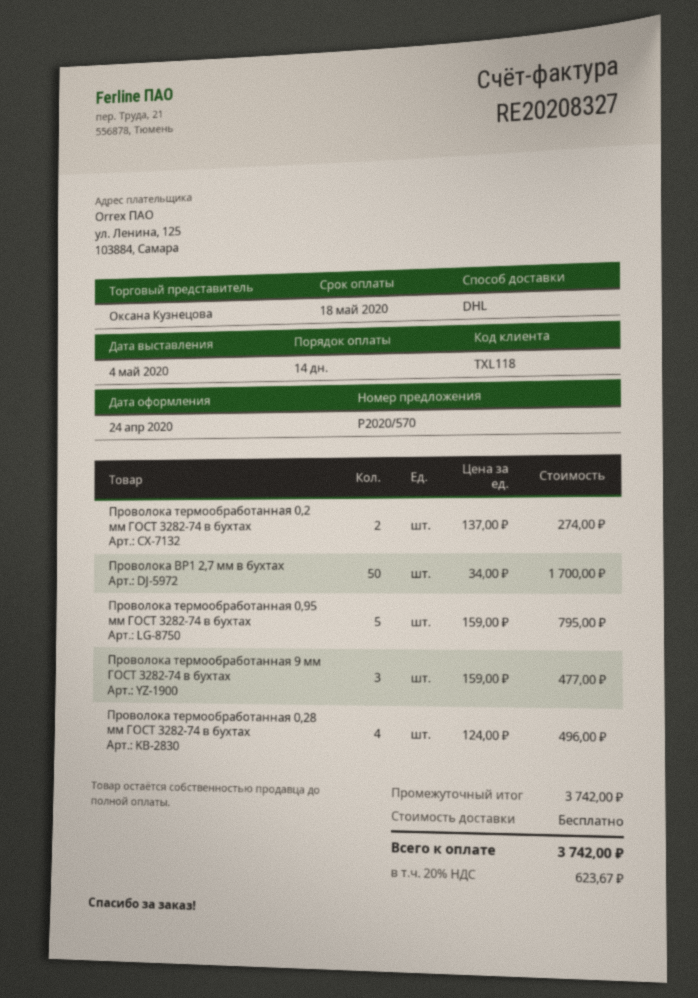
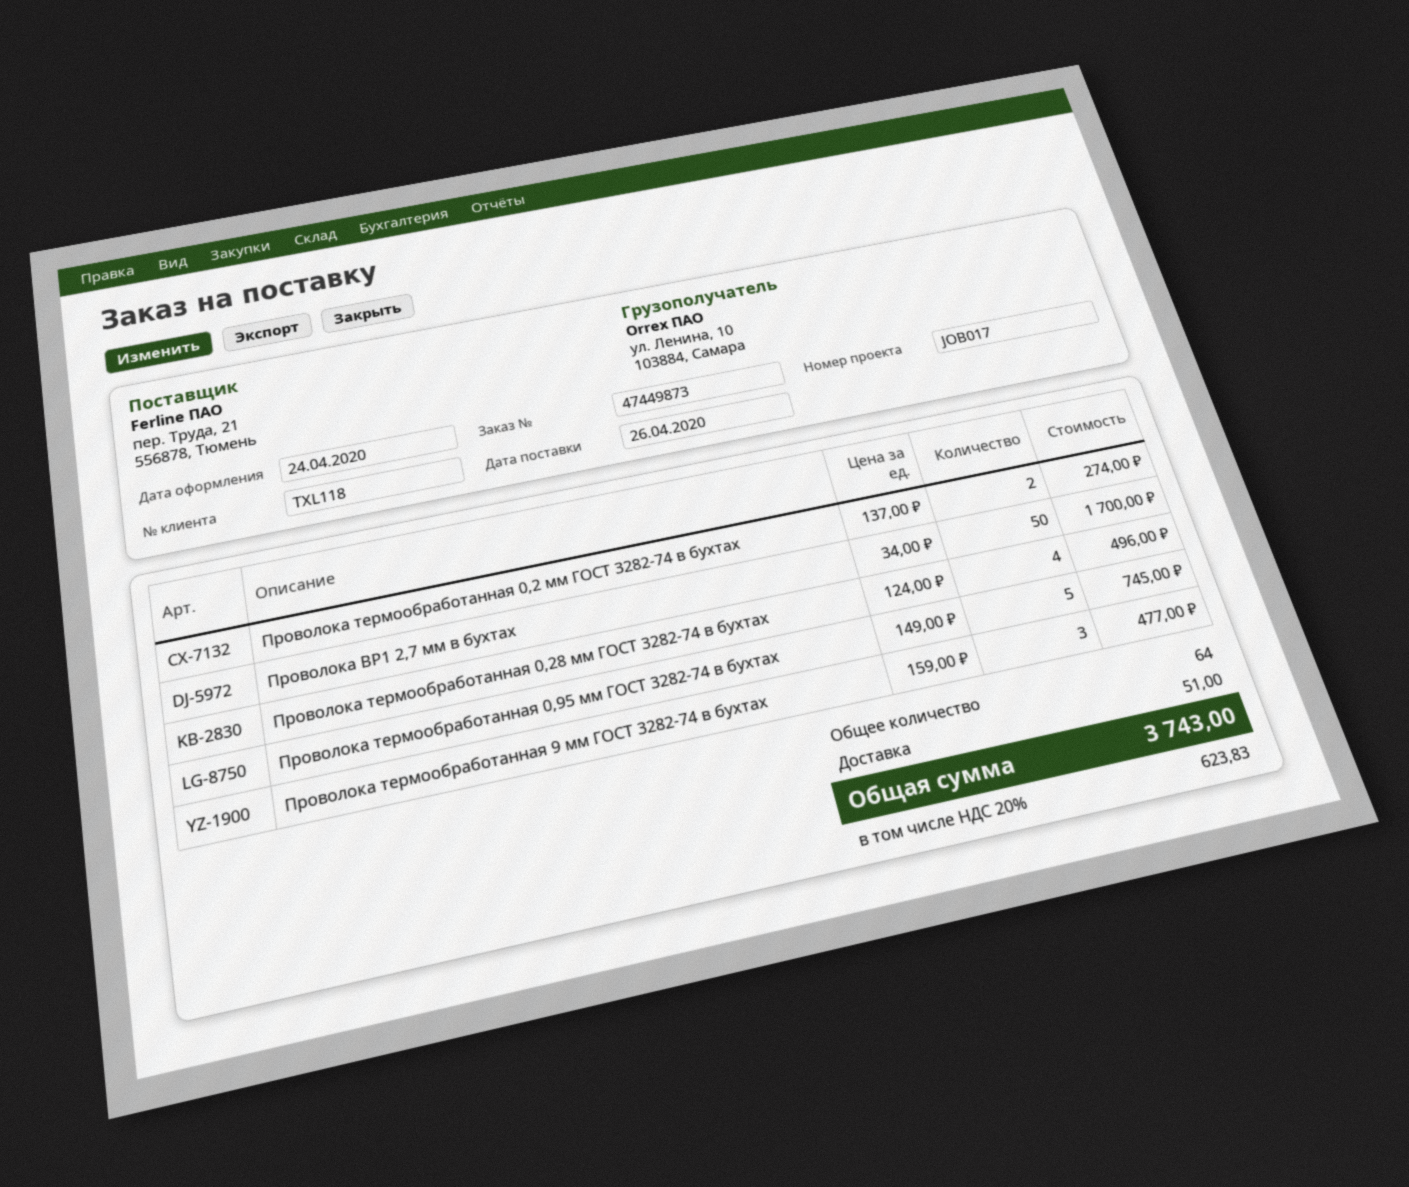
Проволока термообработанная 0,95 мм ГОСТ 3282-74 в бухтах: 5 x 159.00 = 795.00 -> 5 x 149.00 = 745.00
shipping: 0.00 -> 51.00
tax: 20% = 623.67 -> 20% = 623.83
total: 3742.00 -> 3743.00

